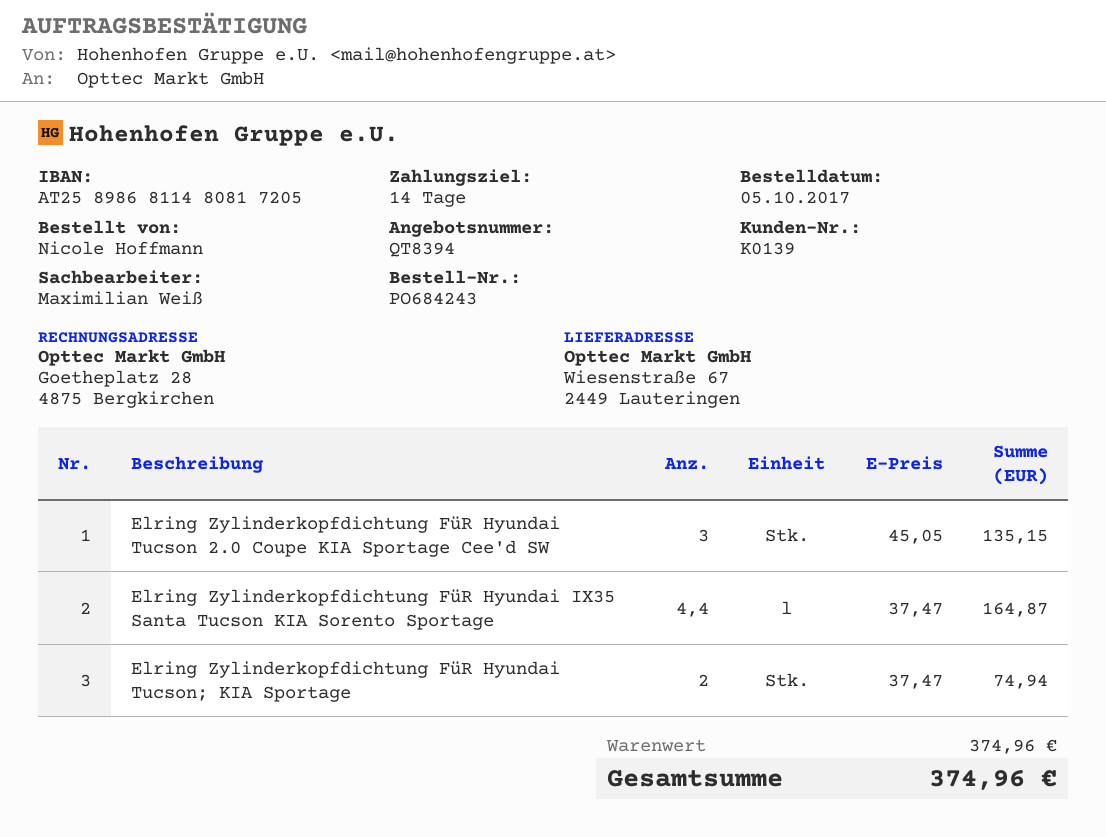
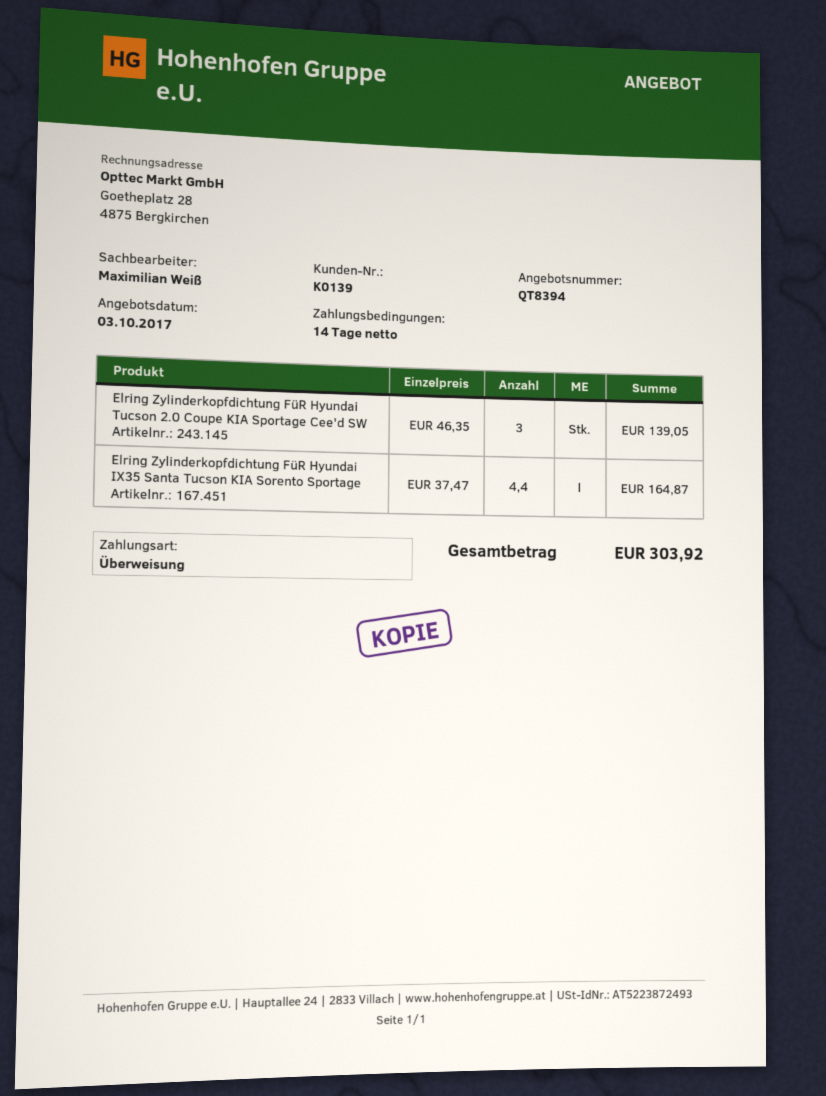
Elring Zylinderkopfdichtung FüR Hyundai Tucson 2.0 Coupe KIA Sportage Cee'd SW: 3 x 45.05 = 135.15 -> 3 x 46.35 = 139.05
Elring Zylinderkopfdichtung FüR Hyundai Tucson; KIA Sportage: 2 x 37.47 = 74.94 -> none
total: 374.96 -> 303.92

